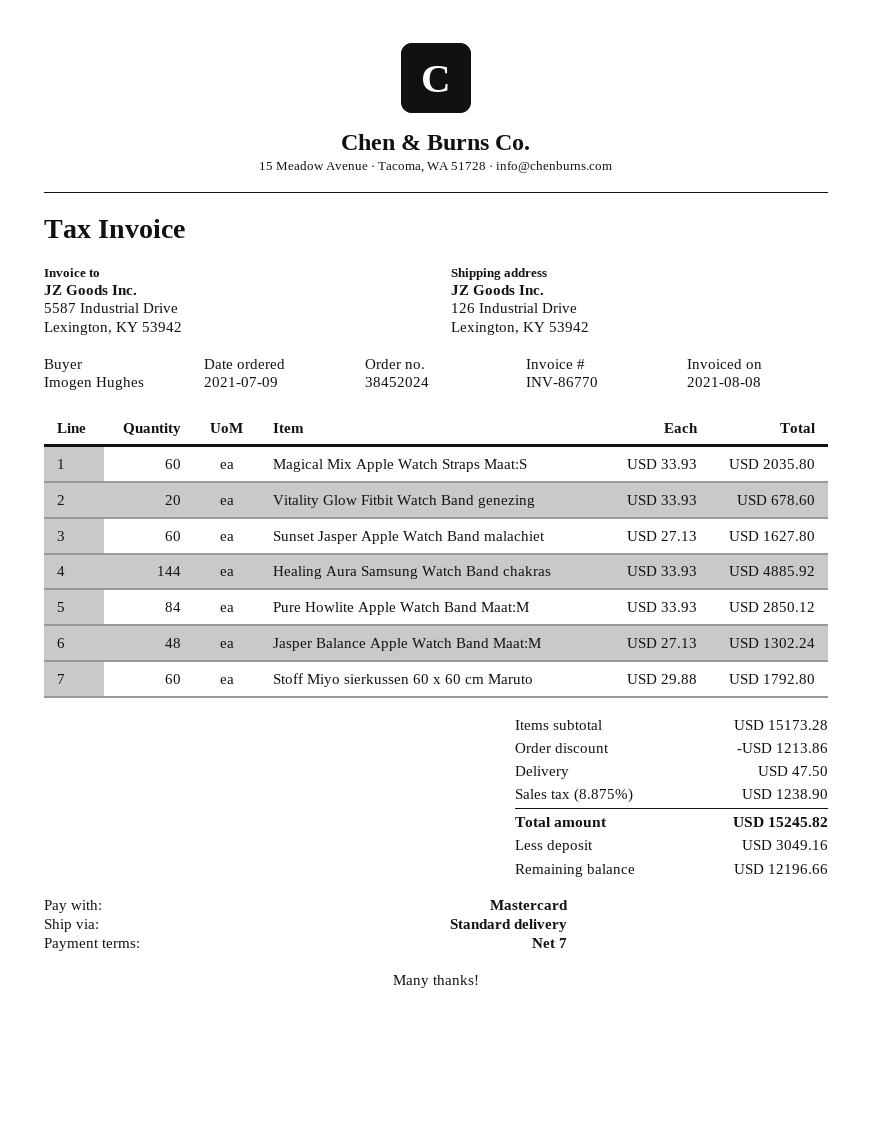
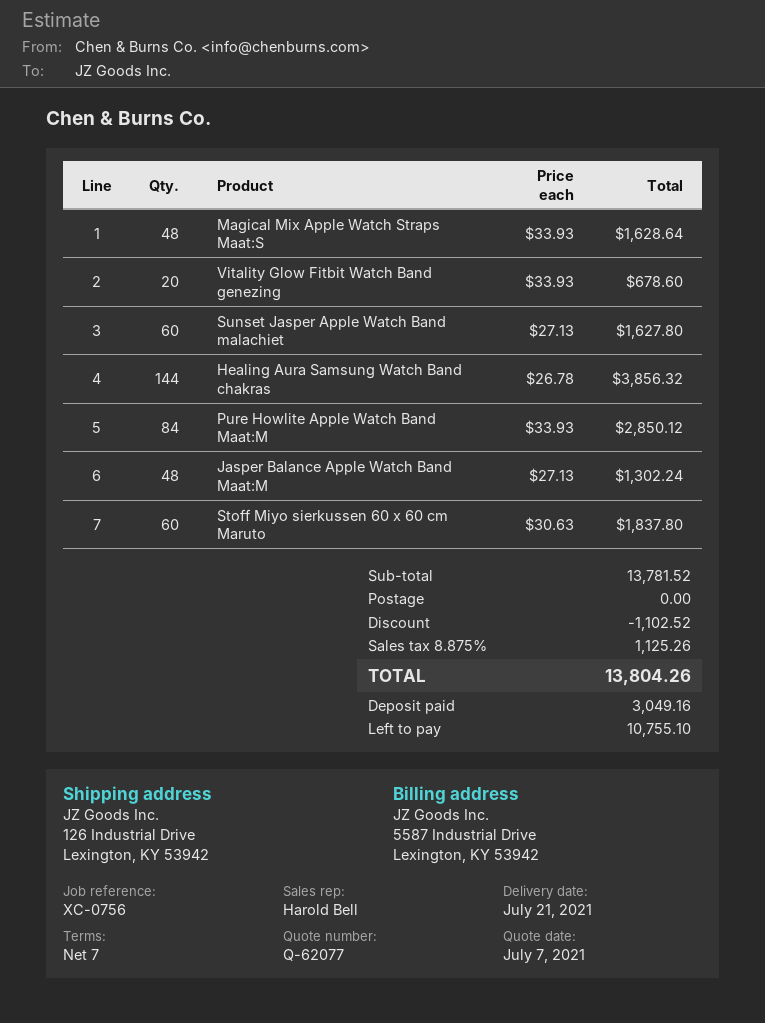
Magical Mix Apple Watch Straps Maat:S: 60 x 33.93 = 2035.80 -> 48 x 33.93 = 1628.64
Healing Aura Samsung Watch Band chakras: 144 x 33.93 = 4885.92 -> 144 x 26.78 = 3856.32
Stoff Miyo sierkussen 60 x 60 cm Maruto: 60 x 29.88 = 1792.80 -> 60 x 30.63 = 1837.80
subtotal: 15173.28 -> 13781.52
discount: 1213.86 -> 1102.52
shipping: 47.50 -> 0.00
tax: 8.875% = 1238.90 -> 8.875% = 1125.26
total: 15245.82 -> 13804.26
balance: 12196.66 -> 10755.10

